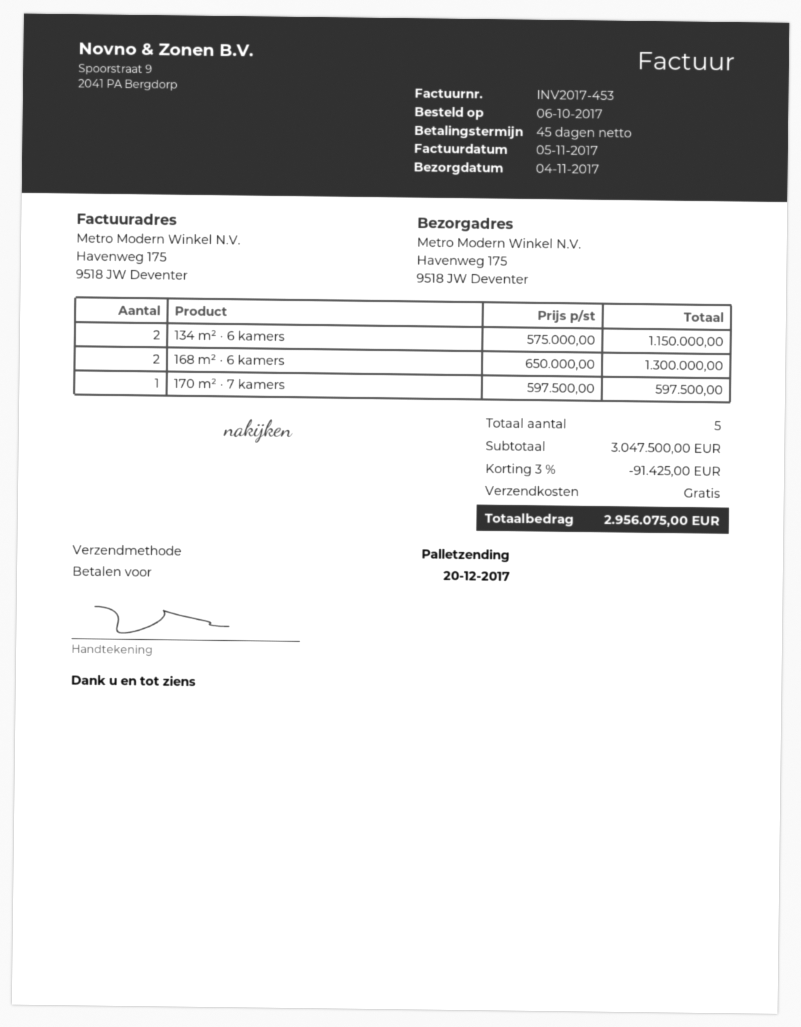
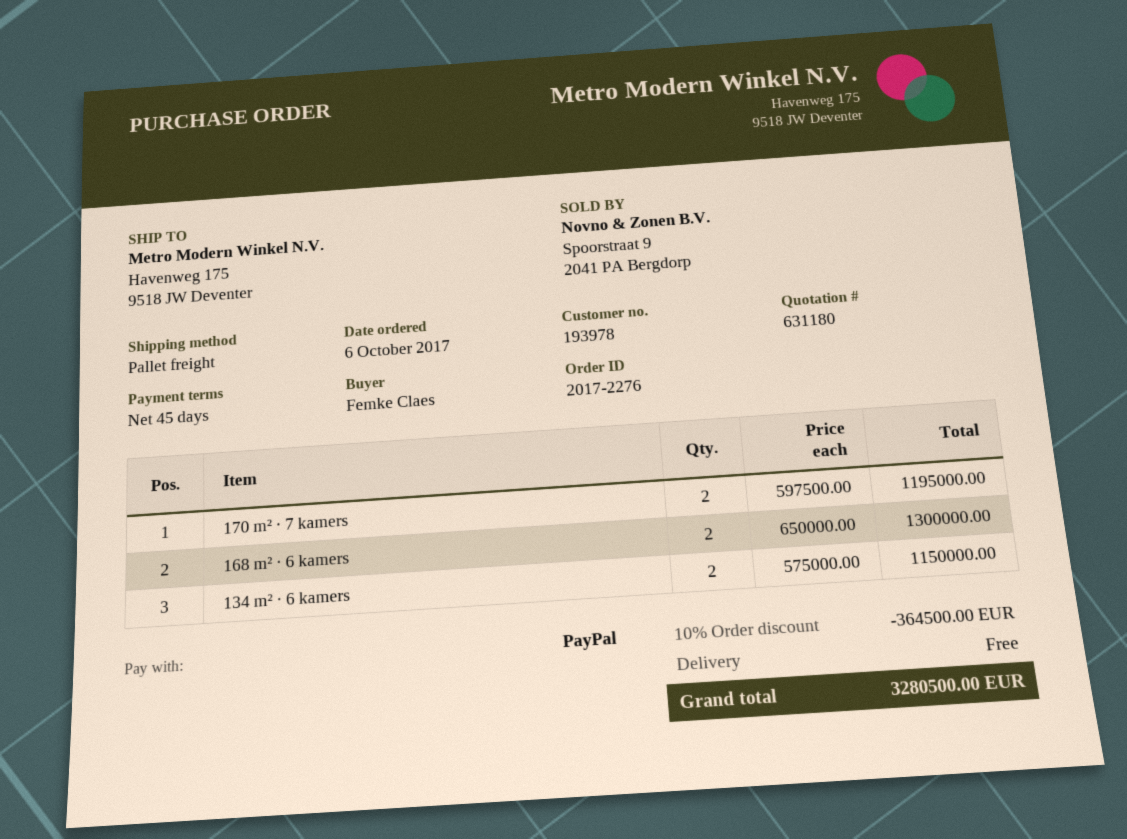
170 m² · 7 kamers: 1 x 597500.00 = 597500.00 -> 2 x 597500.00 = 1195000.00
discount: 3% = 91425.00 -> 10% = 364500.00
total: 2956075.00 -> 3280500.00

